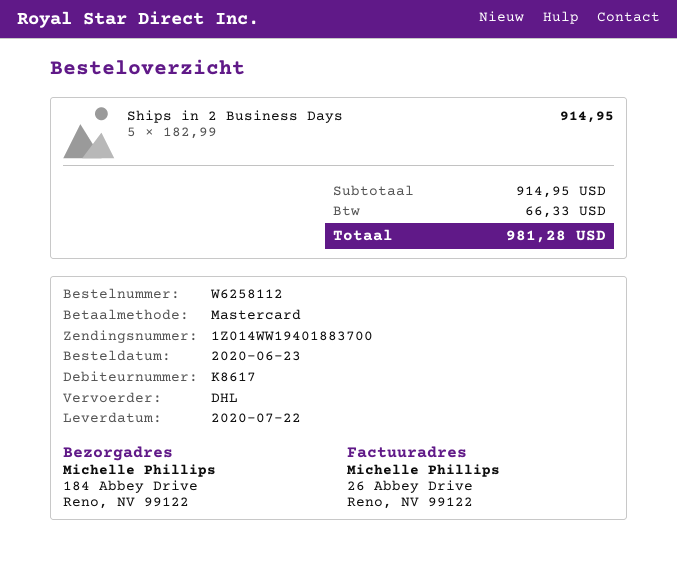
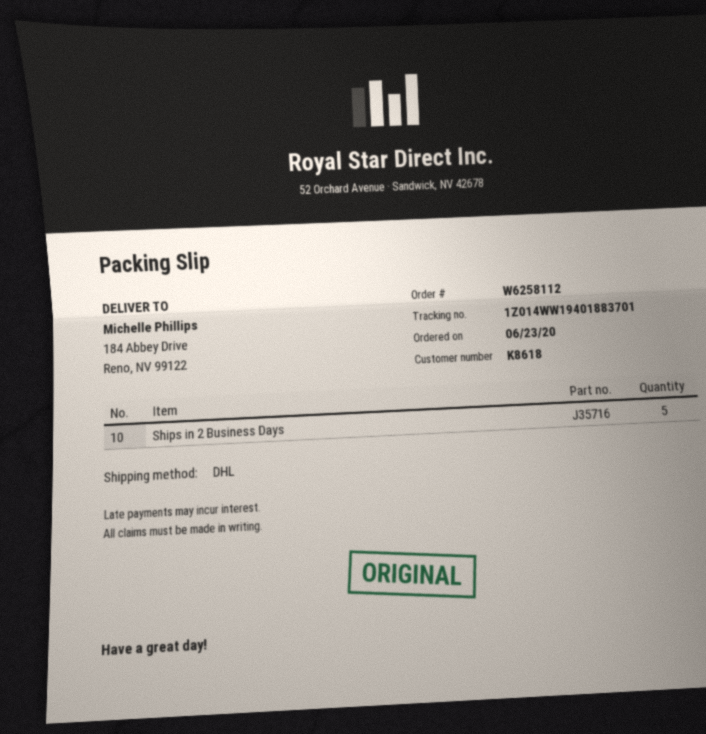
customer number: K8617 -> K8618
tracking number: 1Z014WW19401883700 -> 1Z014WW19401883701

